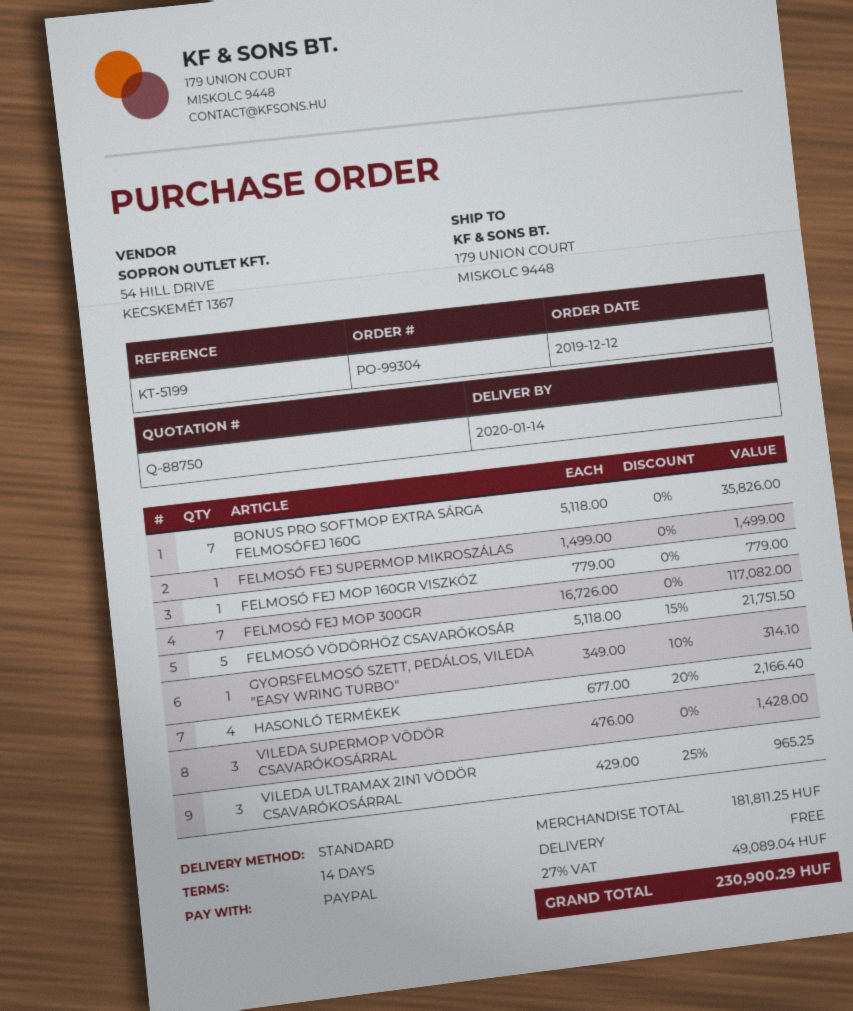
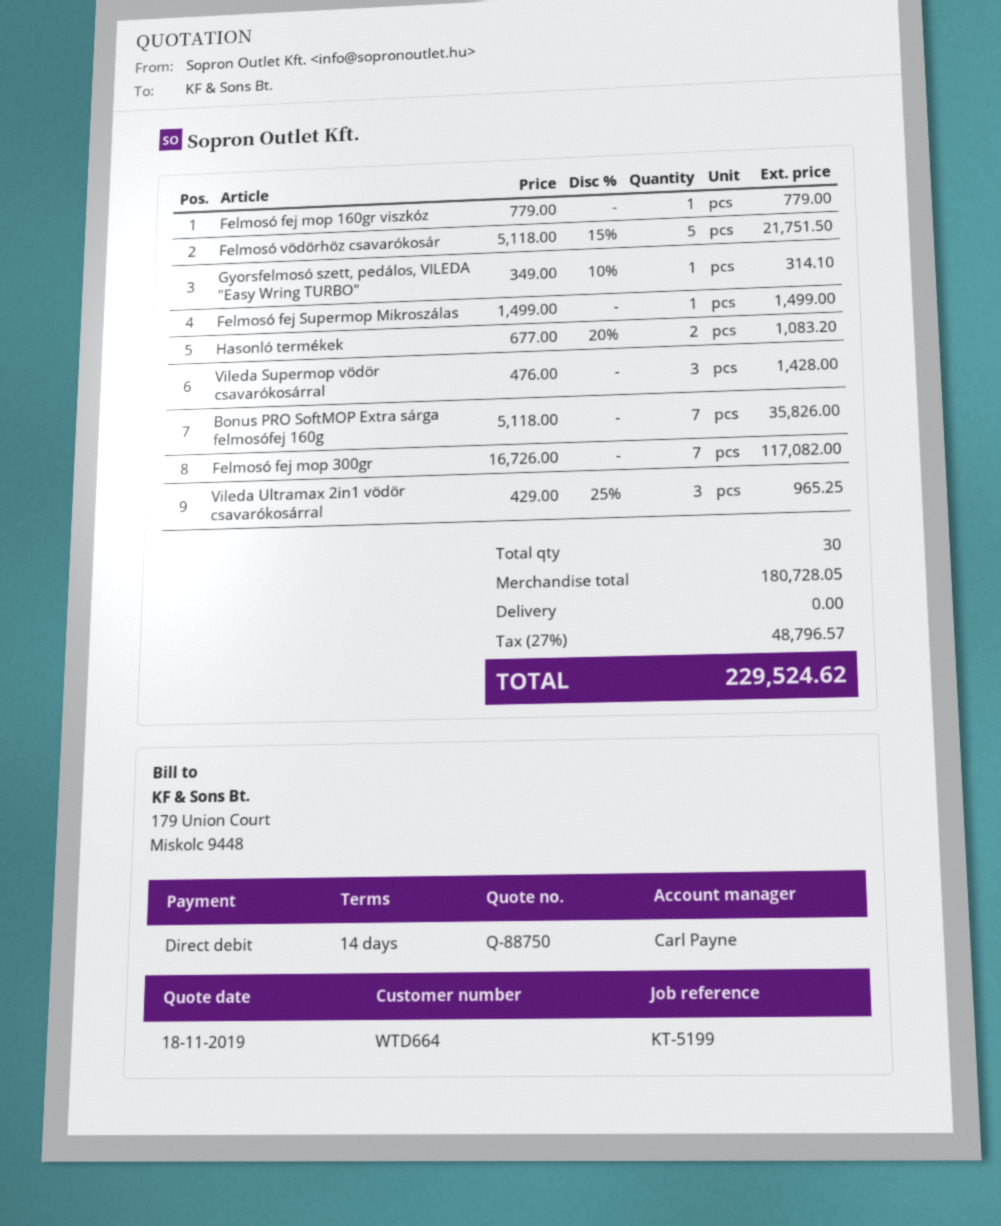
payment method: PayPal -> direct debit
HASONLÓ TERMÉKEK: 4 x 677.00 - 20% = 2166.40 -> 2 x 677.00 - 20% = 1083.20
subtotal: 181811.25 -> 180728.05
tax: 27% = 49089.04 -> 27% = 48796.57
total: 230900.29 -> 229524.62

